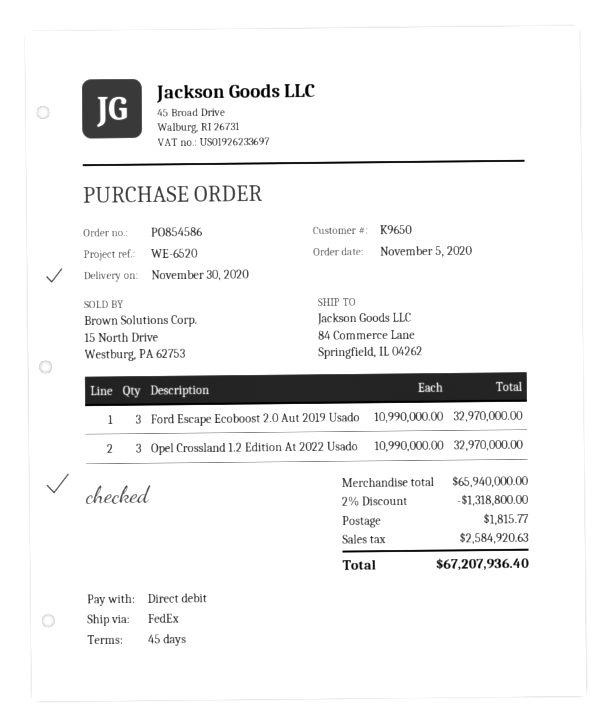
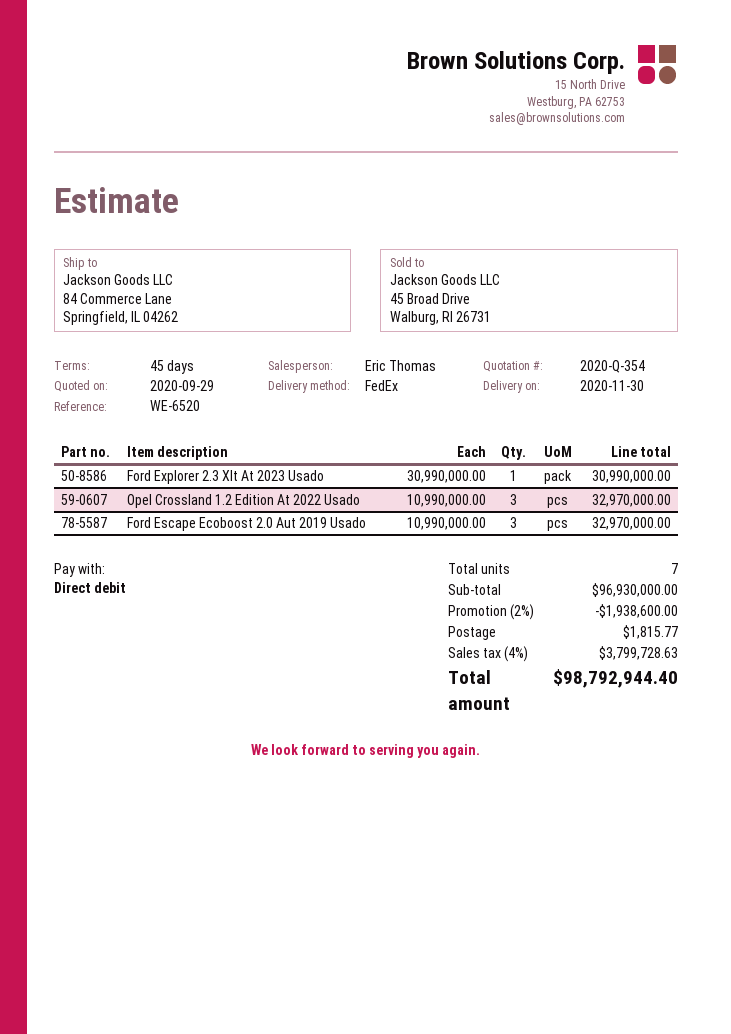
Ford Explorer 2.3 Xlt At 2023 Usado: none -> 1 x 30990000.00 = 30990000.00
subtotal: 65940000.00 -> 96930000.00
discount: 2% = 1318800.00 -> 2% = 1938600.00
tax: 2584920.63 -> 3799728.63
total: 67207936.40 -> 98792944.40

